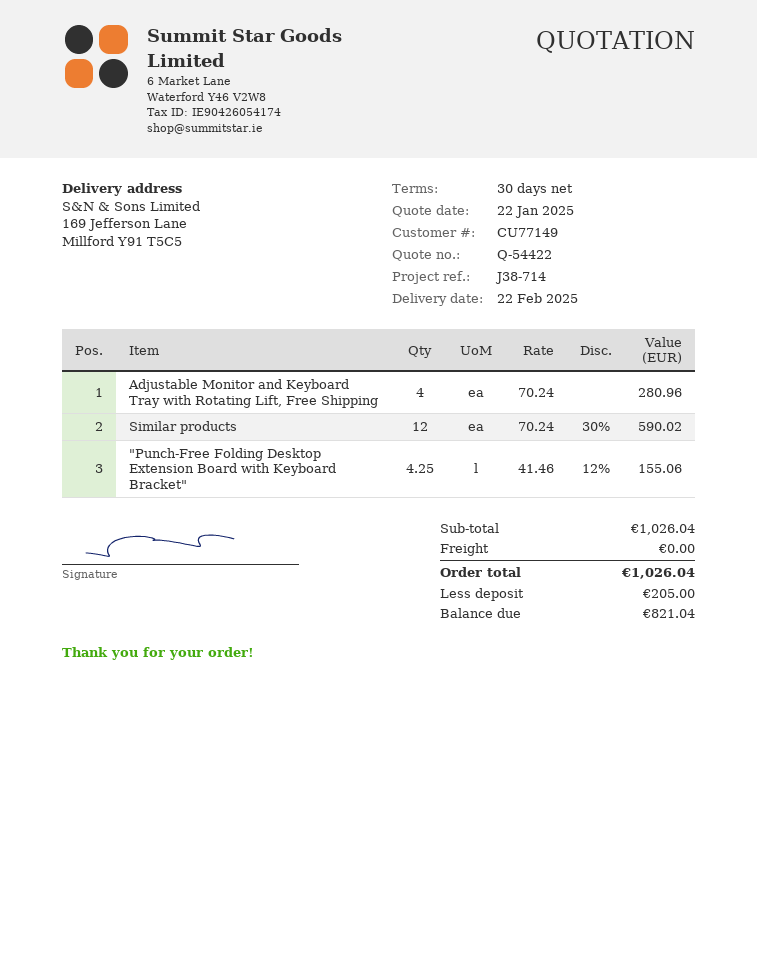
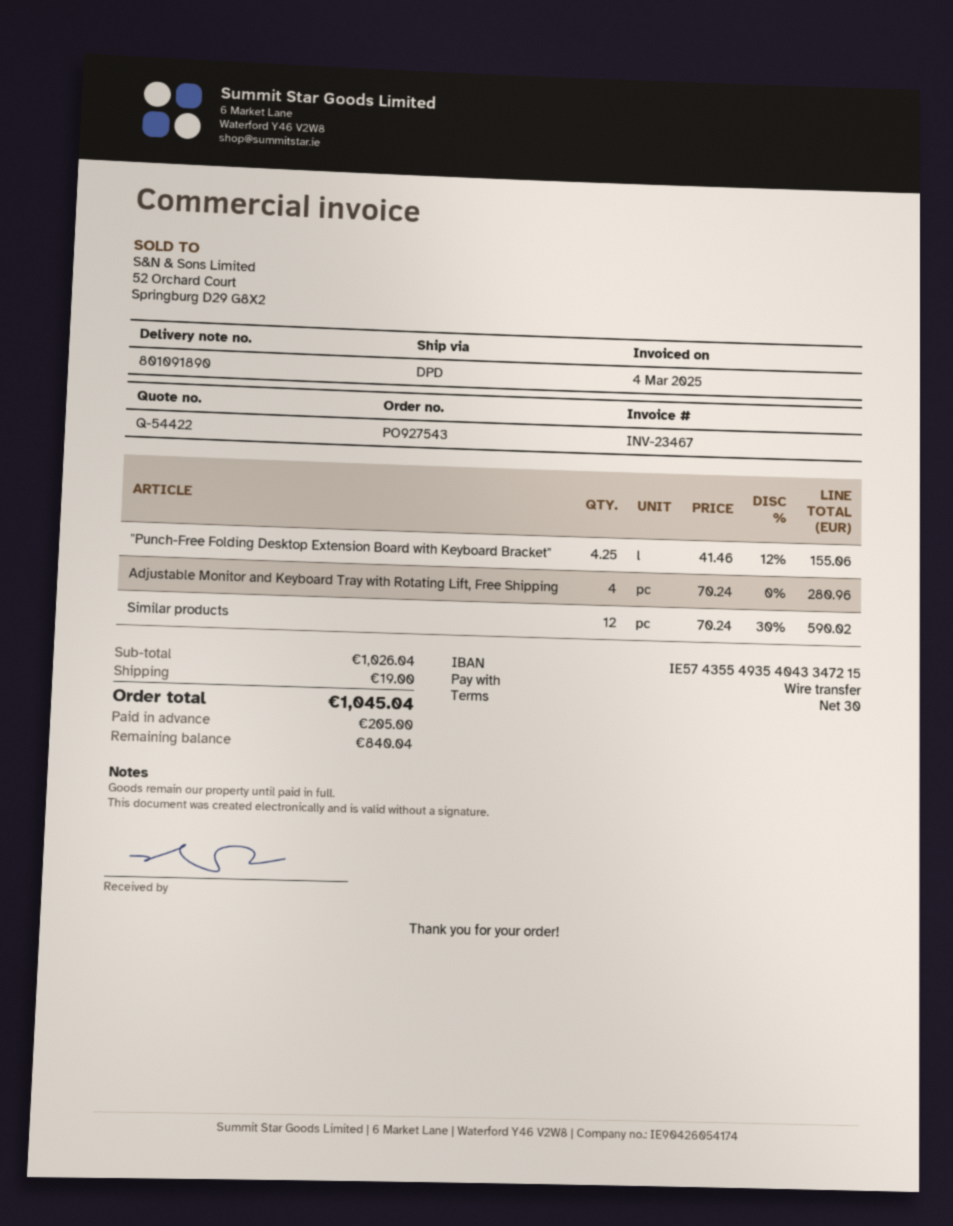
shipping: 0.00 -> 19.00
total: 1026.04 -> 1045.04
balance: 821.04 -> 840.04

